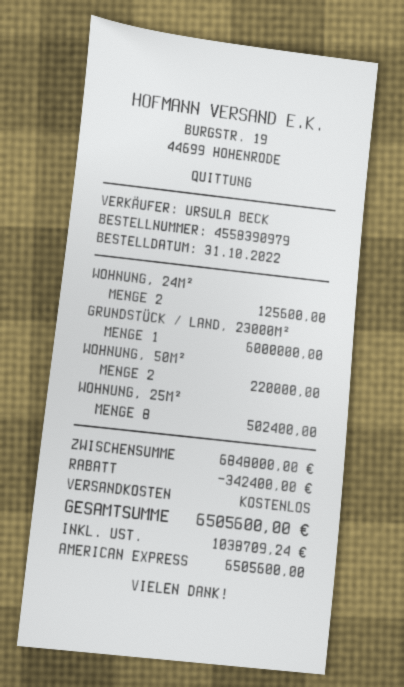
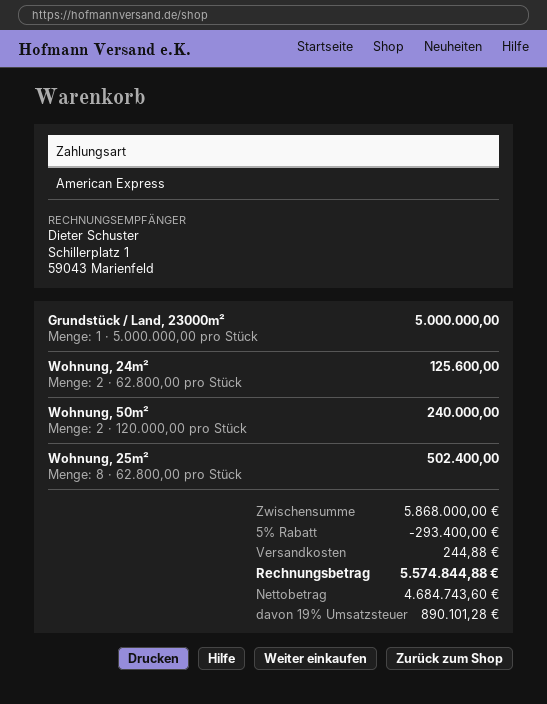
GRUNDSTÜCK / LAND, 23000M²: 1 for 6000000.00 -> 1 for 5000000.00
WOHNUNG, 50M²: 2 for 220000.00 -> 2 for 240000.00
subtotal: 6848000.00 -> 5868000.00
discount: 342400.00 -> 293400.00
shipping: 0.00 -> 244.88
tax: 1038709.24 -> 890101.28
total: 6505600.00 -> 5574844.88

